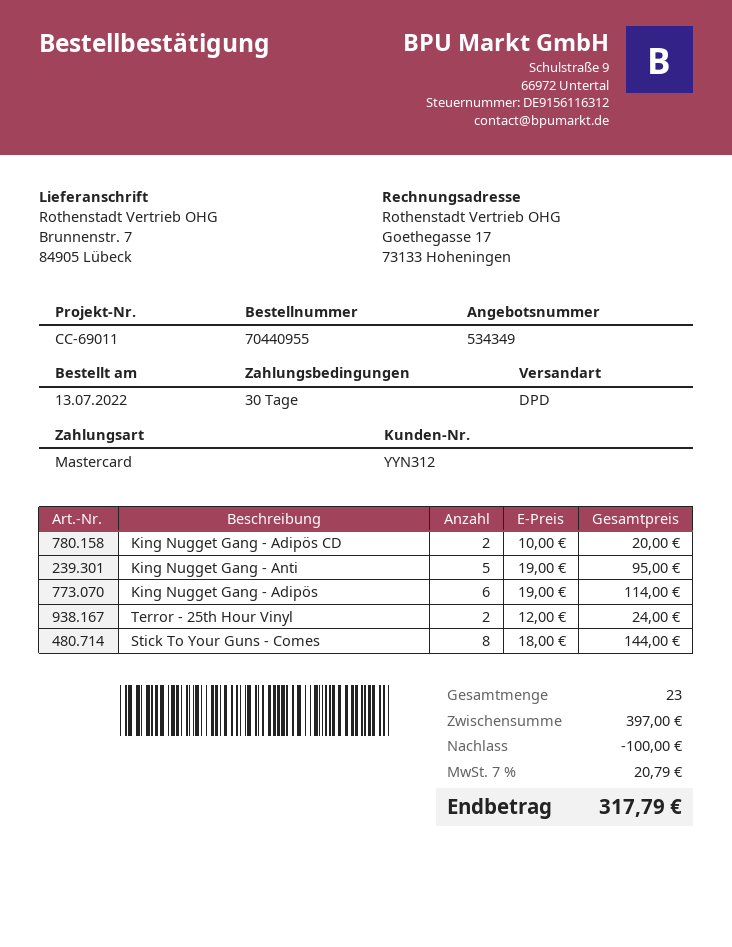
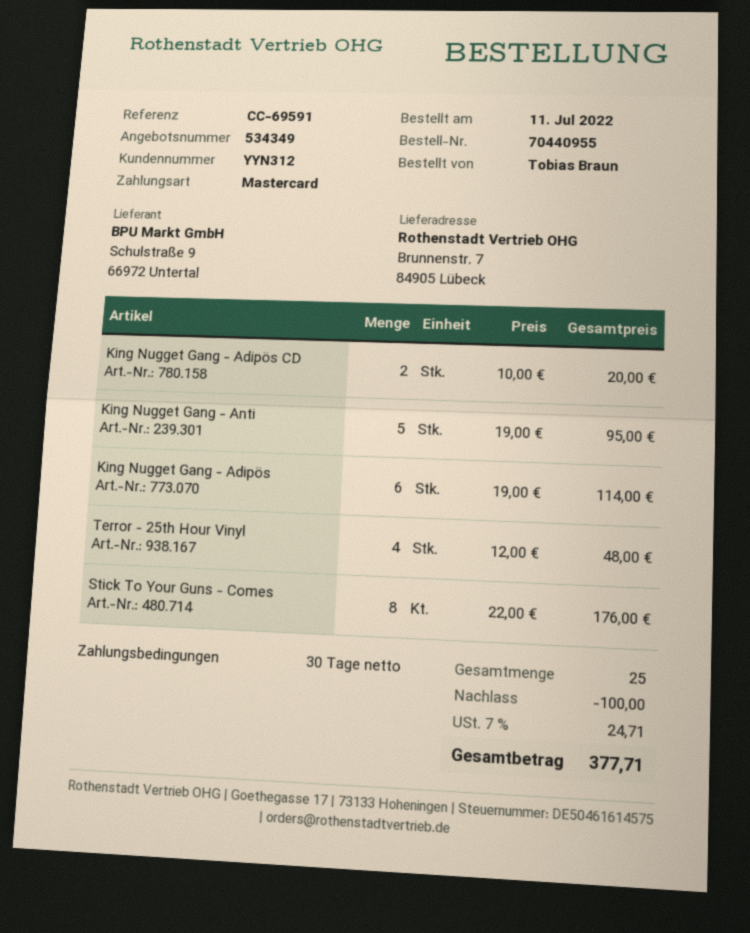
order date: 2022-07-13 -> 2022-07-11
reference: CC-69011 -> CC-69591
Terror - 25th Hour Vinyl: 2 x 12.00 = 24.00 -> 4 x 12.00 = 48.00
Stick To Your Guns - Comes: 8 x 18.00 = 144.00 -> 8 x 22.00 = 176.00
total quantity: 23 -> 25
tax: 7% = 20.79 -> 7% = 24.71
total: 317.79 -> 377.71

